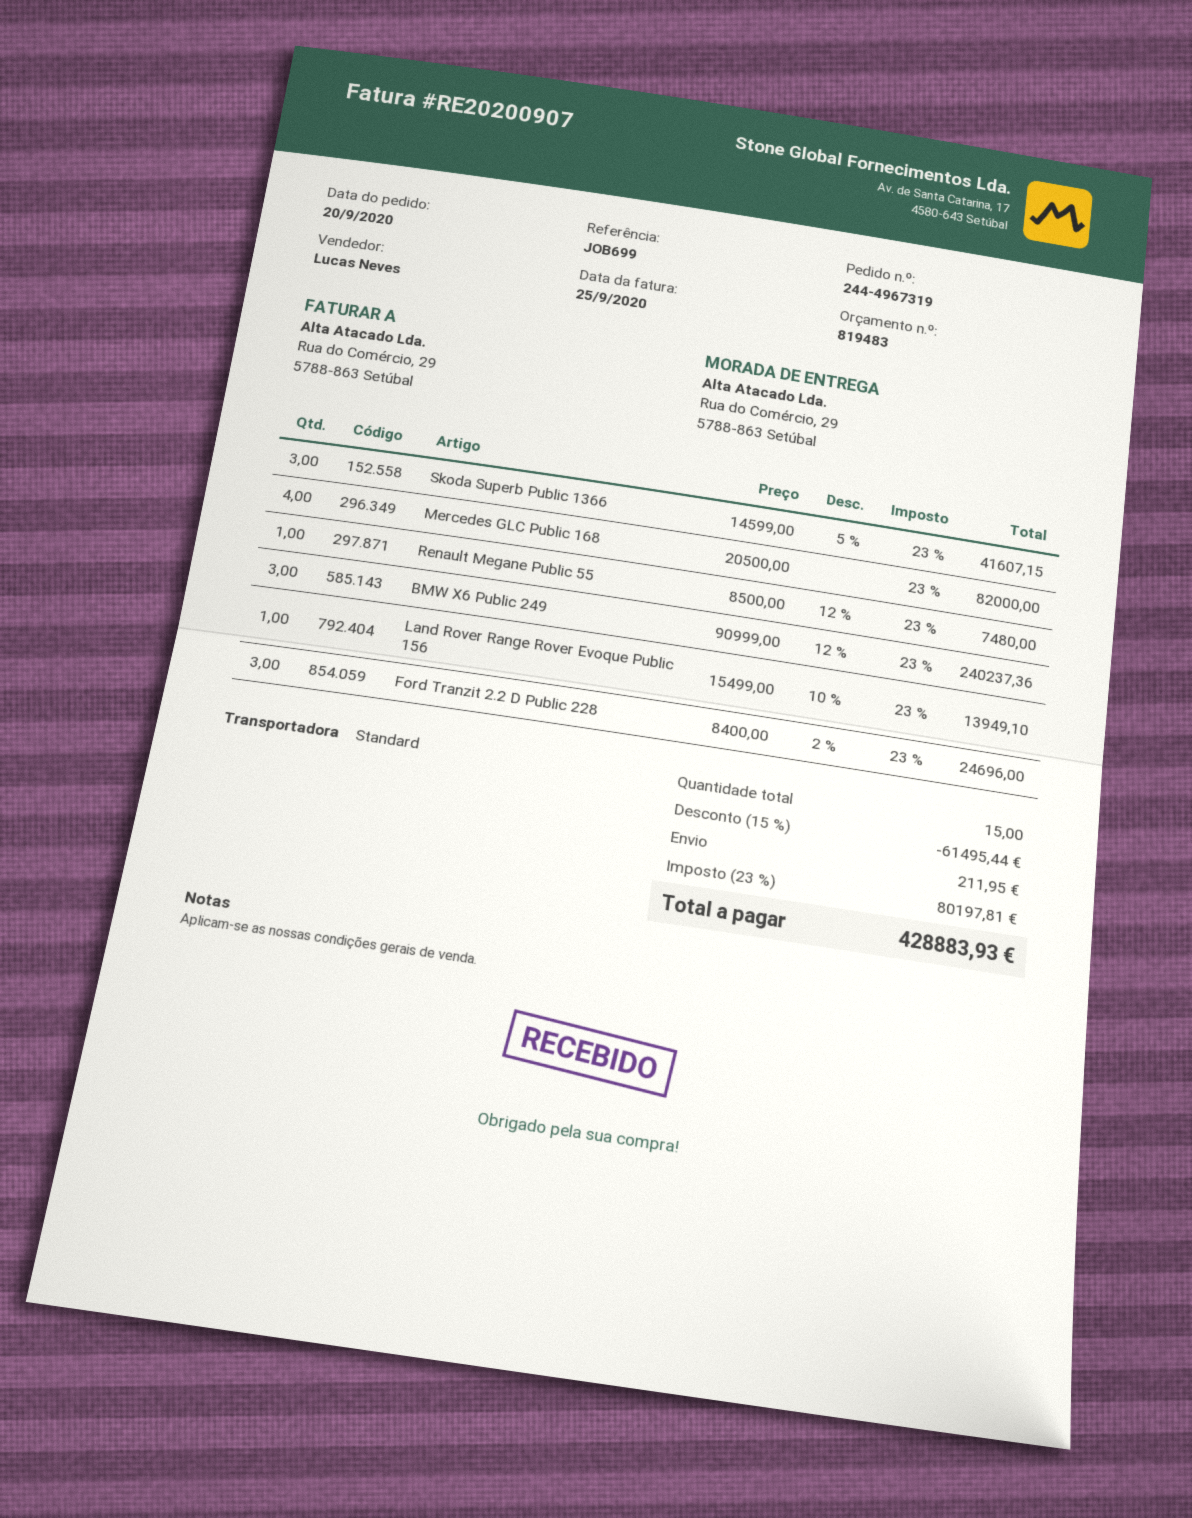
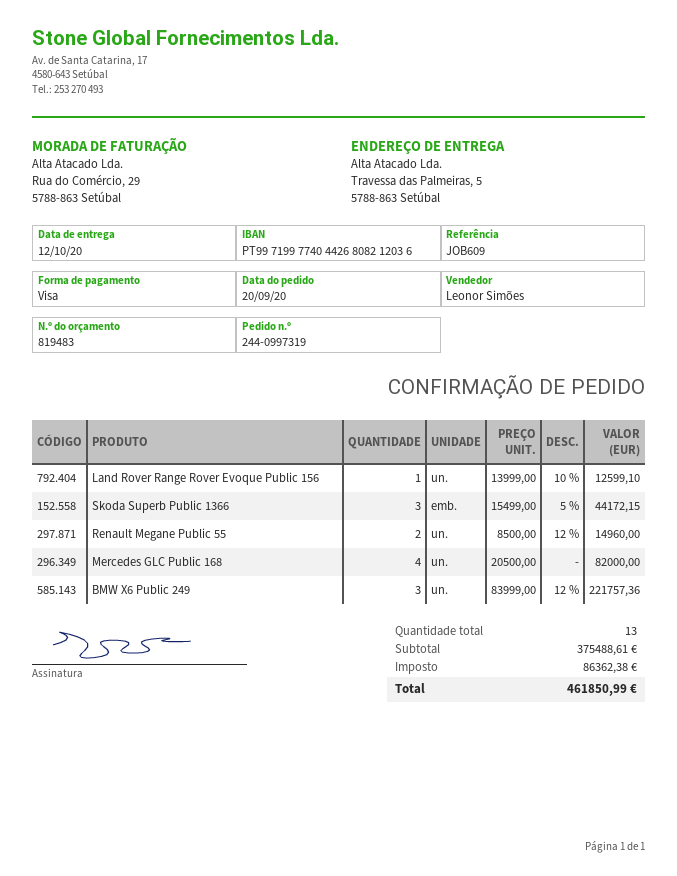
order number: 244-4967319 -> 244-0997319
reference: JOB699 -> JOB609
sales rep: Lucas Neves -> Leonor Simões
ship to: Rua do Comércio, 29, 5788-863 Setúbal -> Travessa das Palmeiras, 5, 5788-863 Setúbal
Skoda Superb Public 1366: 3 x 14599.00 - 5% = 41607.15 -> 3 x 15499.00 - 5% = 44172.15
Renault Megane Public 55: 1 x 8500.00 - 12% = 7480.00 -> 2 x 8500.00 - 12% = 14960.00
BMW X6 Public 249: 3 x 90999.00 - 12% = 240237.36 -> 3 x 83999.00 - 12% = 221757.36
Land Rover Range Rover Evoque Public 156: 1 x 15499.00 - 10% = 13949.10 -> 1 x 13999.00 - 10% = 12599.10
Ford Tranzit 2.2 D Public 228: 3 x 8400.00 - 2% = 24696.00 -> none
total quantity: 15 -> 13
discount: 15% = 61495.44 -> none
shipping: 211.95 -> none
tax: 80197.81 -> 86362.38
total: 428883.93 -> 461850.99

